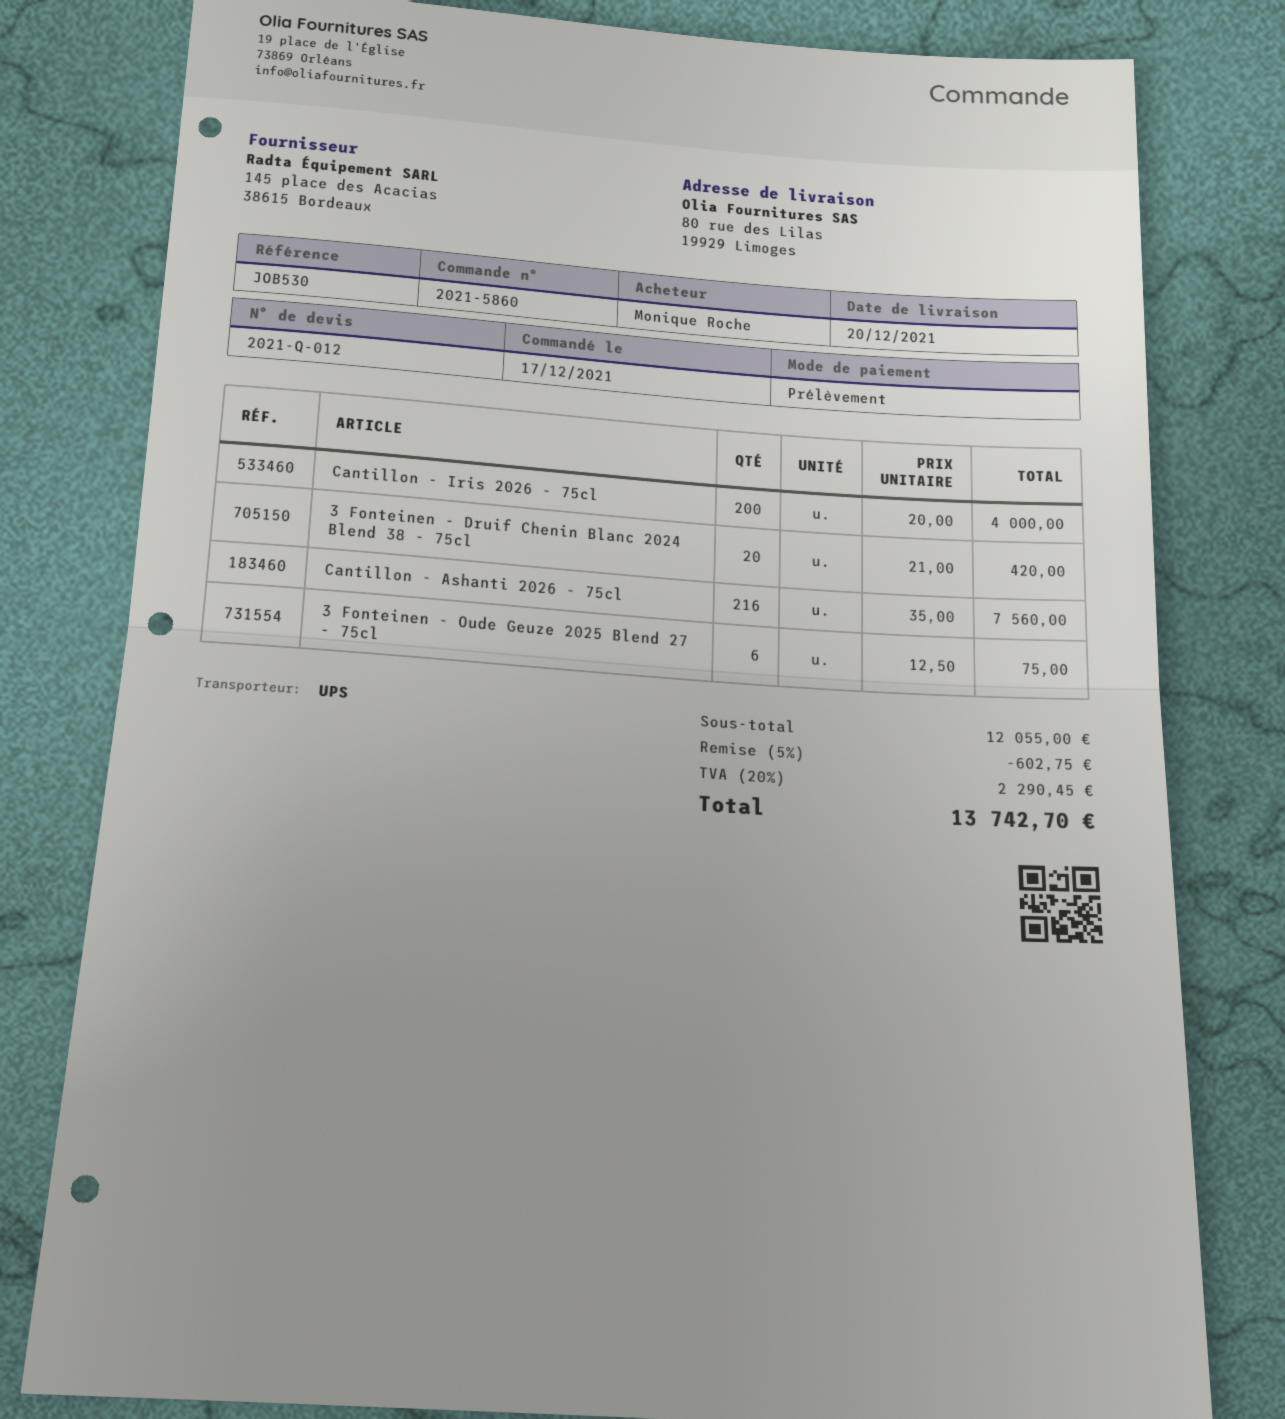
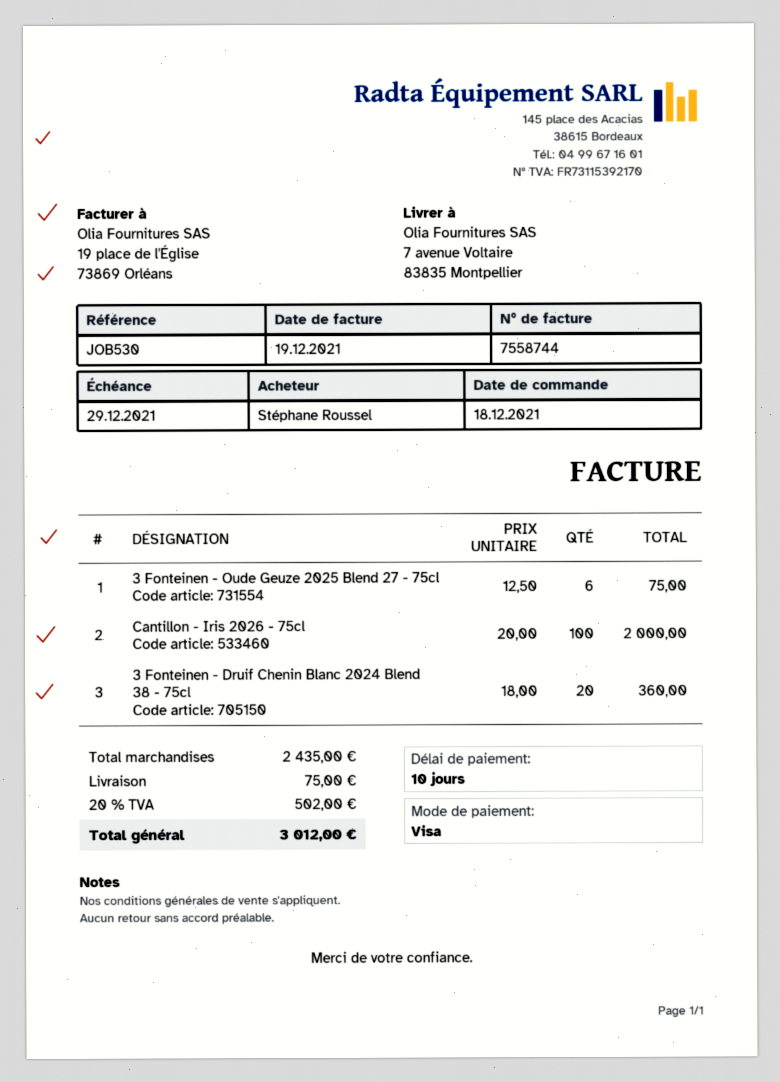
order date: 2021-12-17 -> 2021-12-18
ordered by: Monique Roche -> Stéphane Roussel
payment method: direct debit -> Visa
ship to: 80 rue des Lilas, 19929 Limoges -> 7 avenue Voltaire, 83835 Montpellier
Cantillon - Iris 2026 - 75cl: 200 x 20.00 = 4000.00 -> 100 x 20.00 = 2000.00
3 Fonteinen - Druif Chenin Blanc 2024 Blend 38 - 75cl: 20 x 21.00 = 420.00 -> 20 x 18.00 = 360.00
Cantillon - Ashanti 2026 - 75cl: 216 x 35.00 = 7560.00 -> none
subtotal: 12055.00 -> 2435.00
discount: 5% = 602.75 -> none
shipping: none -> 75.00
tax: 20% = 2290.45 -> 20% = 502.00
total: 13742.70 -> 3012.00

